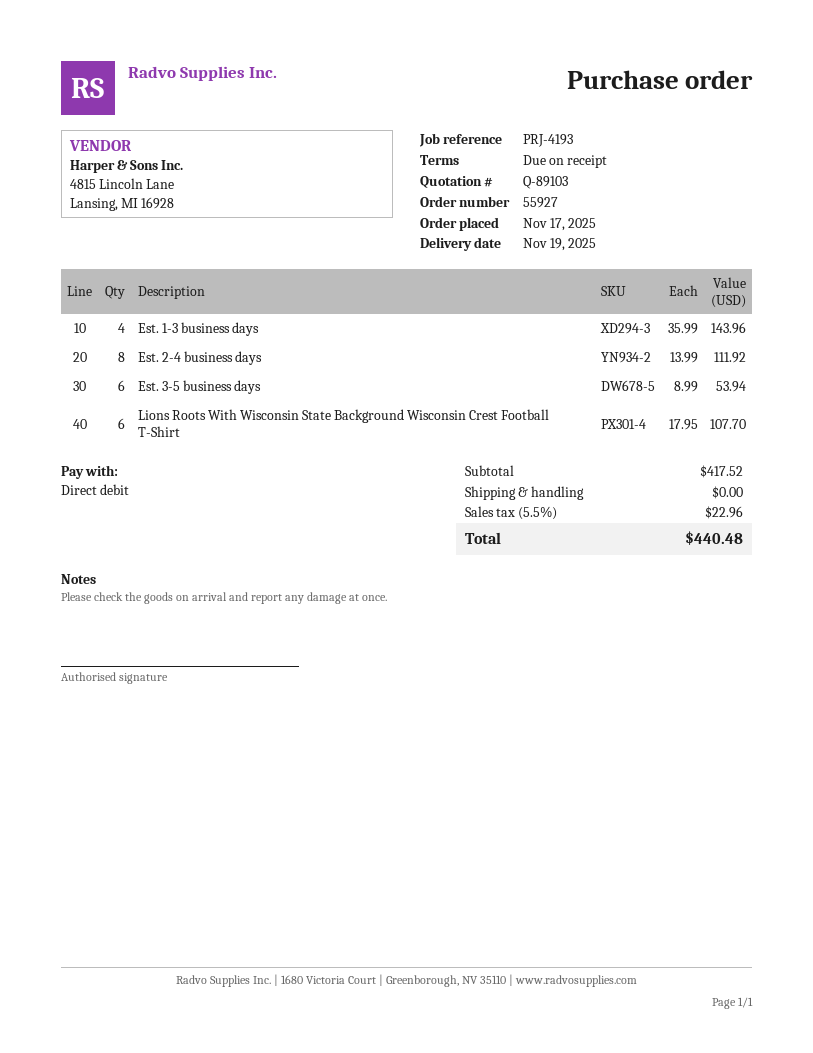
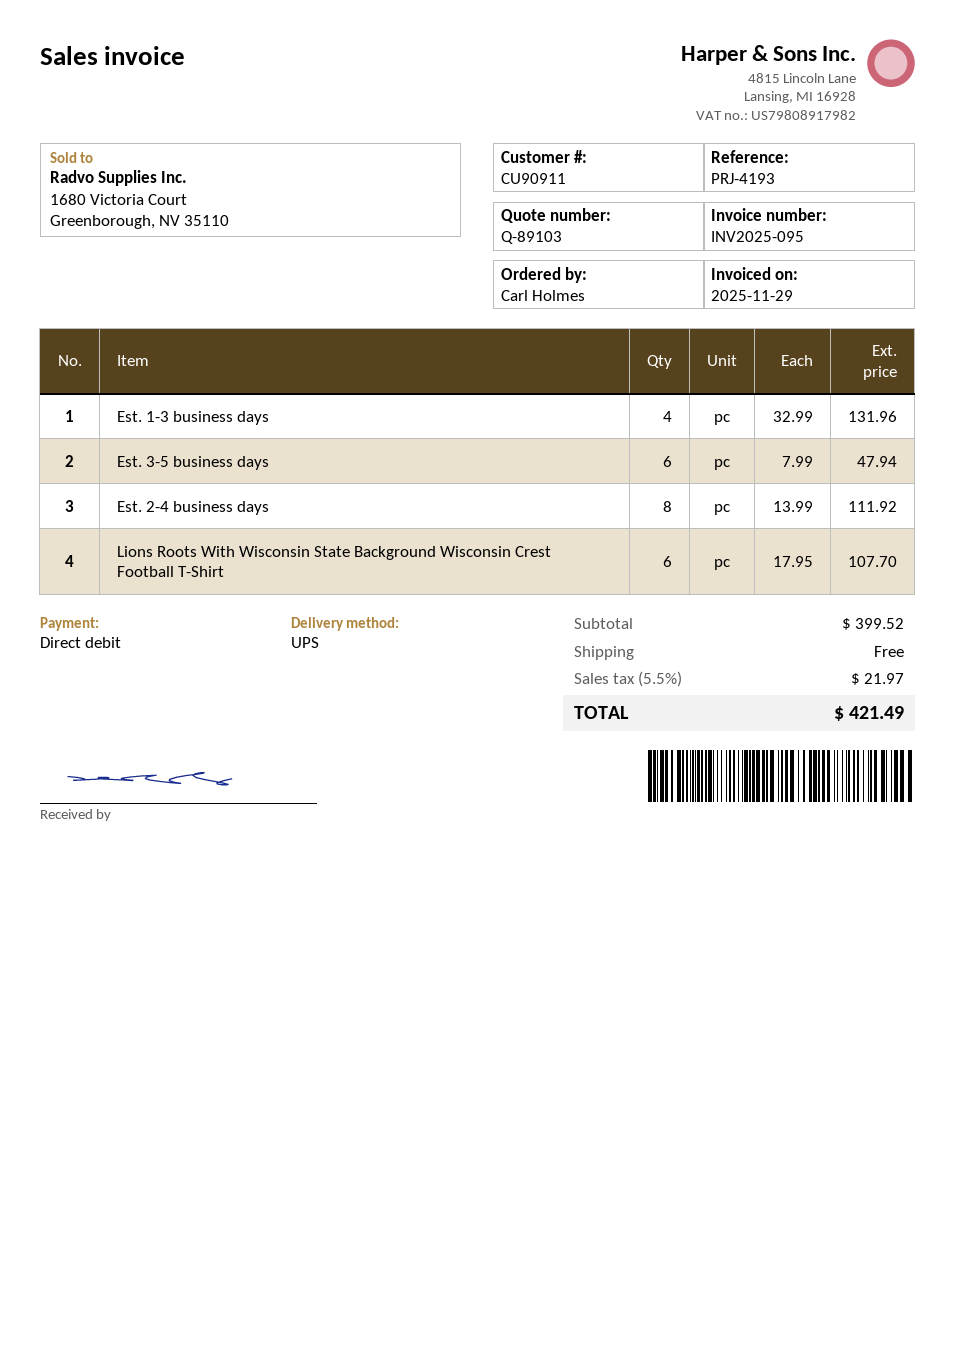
Est. 1-3 business days: 4 x 35.99 = 143.96 -> 4 x 32.99 = 131.96
Est. 3-5 business days: 6 x 8.99 = 53.94 -> 6 x 7.99 = 47.94
subtotal: 417.52 -> 399.52
tax: 5.5% = 22.96 -> 5.5% = 21.97
total: 440.48 -> 421.49

